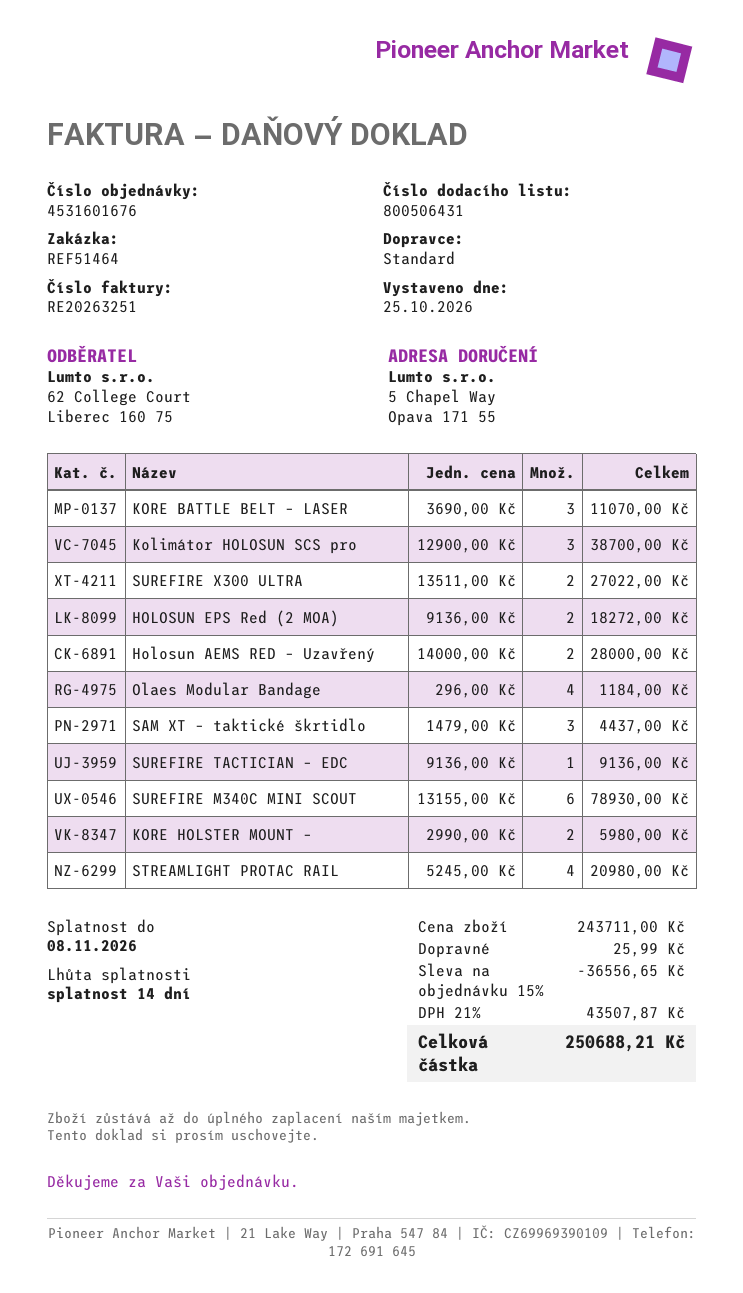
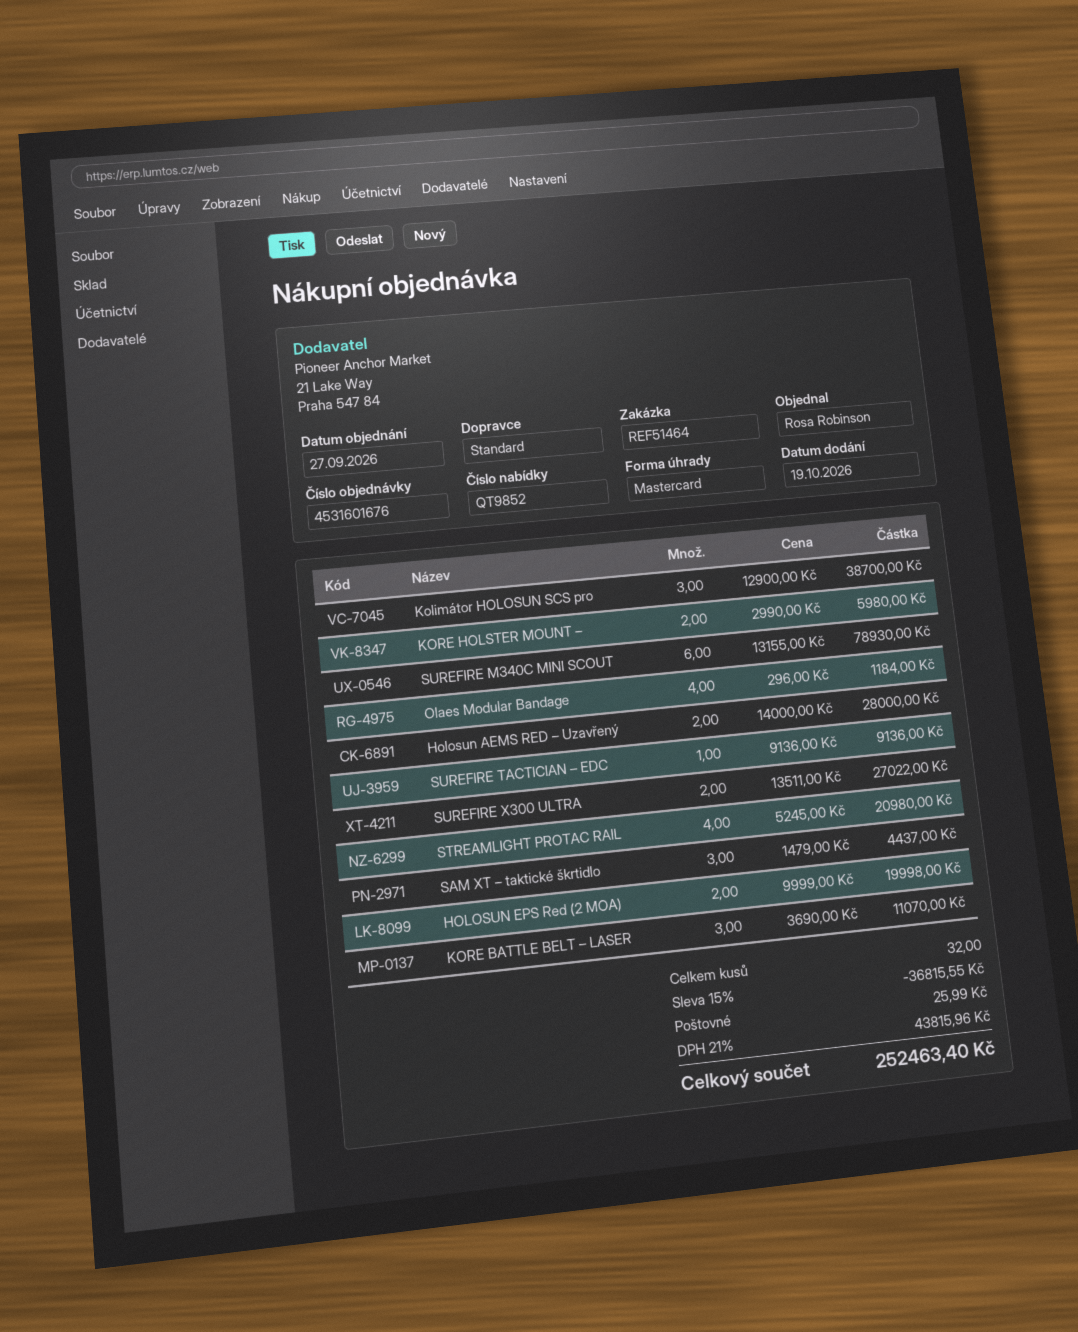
HOLOSUN EPS Red (2 MOA): 2 x 9136.00 = 18272.00 -> 2 x 9999.00 = 19998.00
discount: 15% = 36556.65 -> 15% = 36815.55
tax: 21% = 43507.87 -> 21% = 43815.96
total: 250688.21 -> 252463.40

